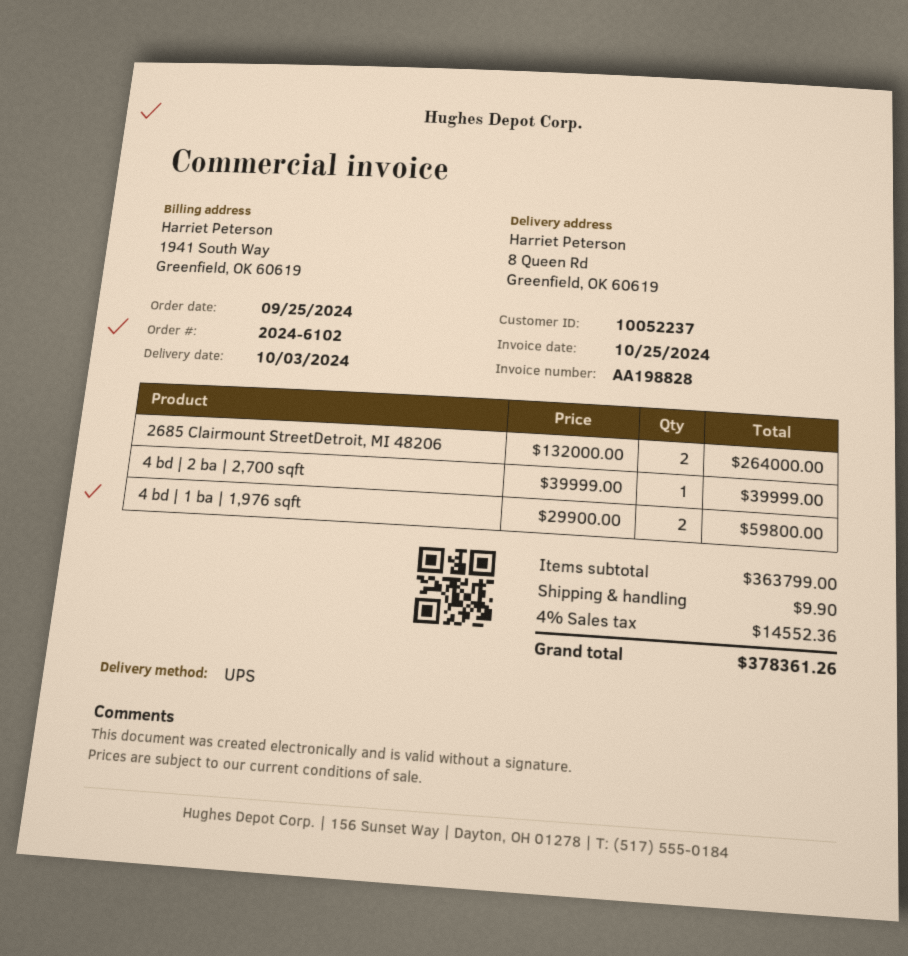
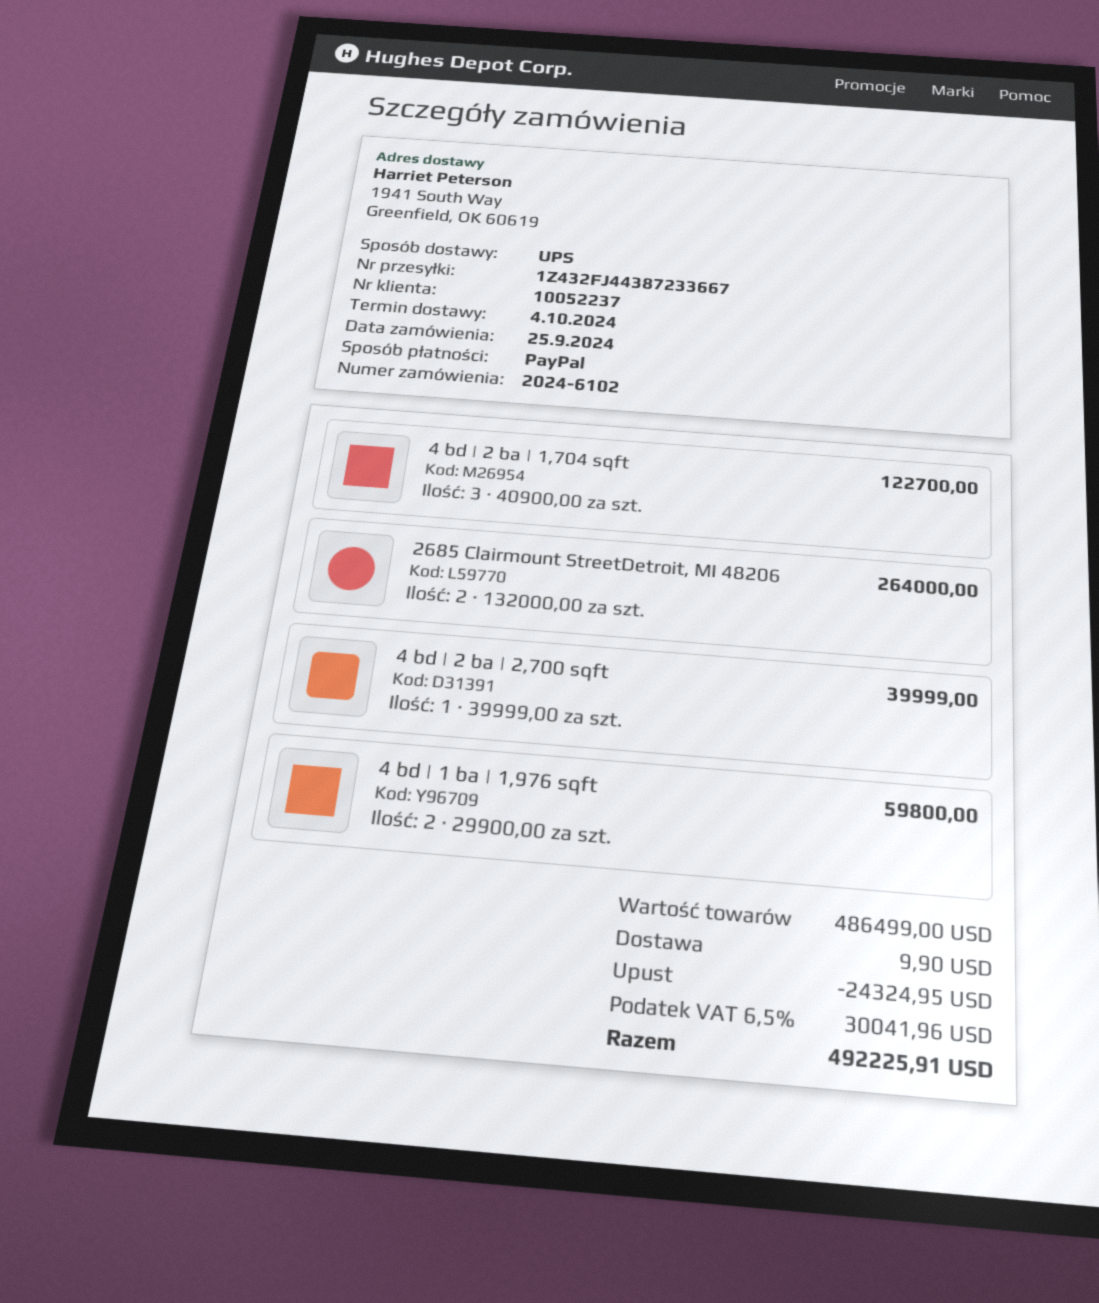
delivery date: 2024-10-03 -> 2024-10-04
ship to: 8 Queen Rd, Greenfield, OK 60619 -> 1941 South Way, Greenfield, OK 60619
4 bd | 2 ba | 1,704 sqft: none -> 3 x 40900.00 = 122700.00
subtotal: 363799.00 -> 486499.00
discount: none -> 24324.95
tax: 4% = 14552.36 -> 6.5% = 30041.96
total: 378361.26 -> 492225.91

